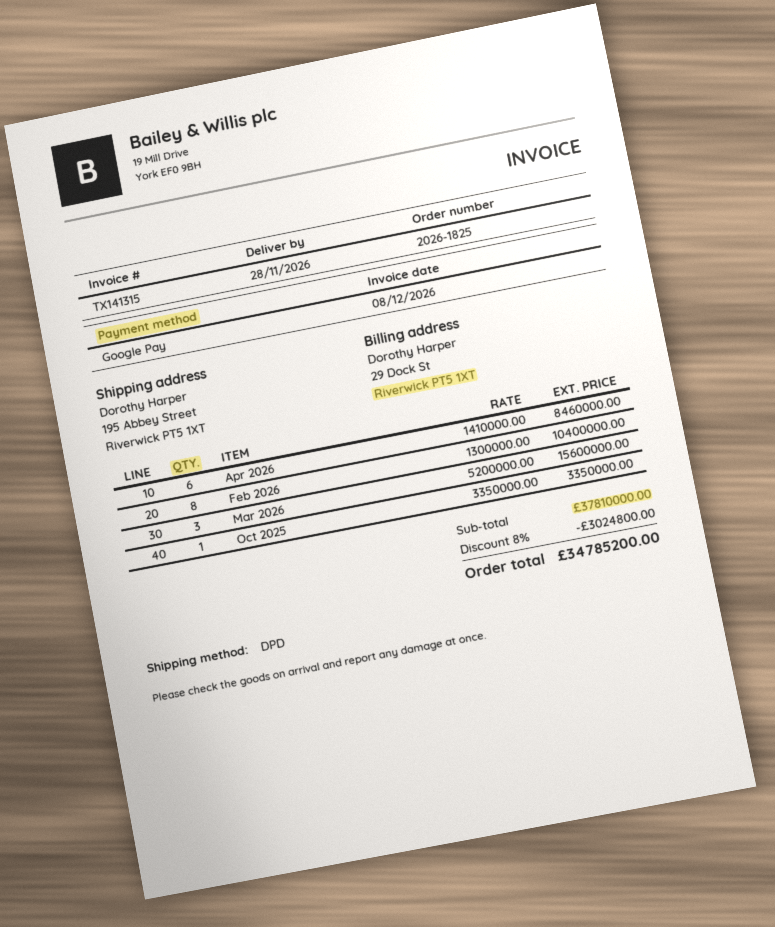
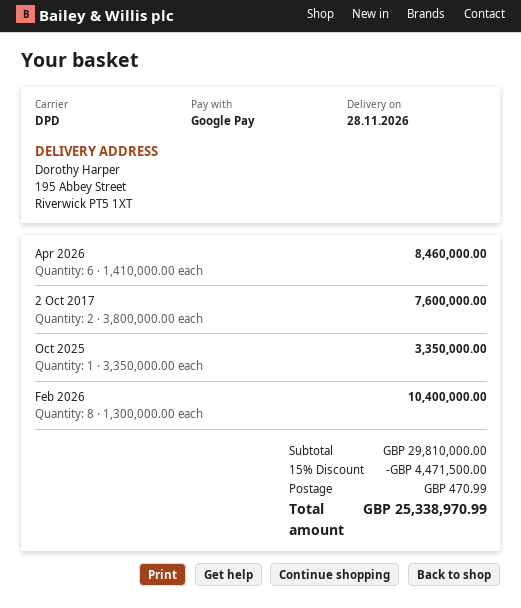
Mar 2026: 3 x 5200000.00 = 15600000.00 -> none
2 Oct 2017: none -> 2 x 3800000.00 = 7600000.00
subtotal: 37810000.00 -> 29810000.00
discount: 8% = 3024800.00 -> 15% = 4471500.00
shipping: none -> 470.99
total: 34785200.00 -> 25338970.99

